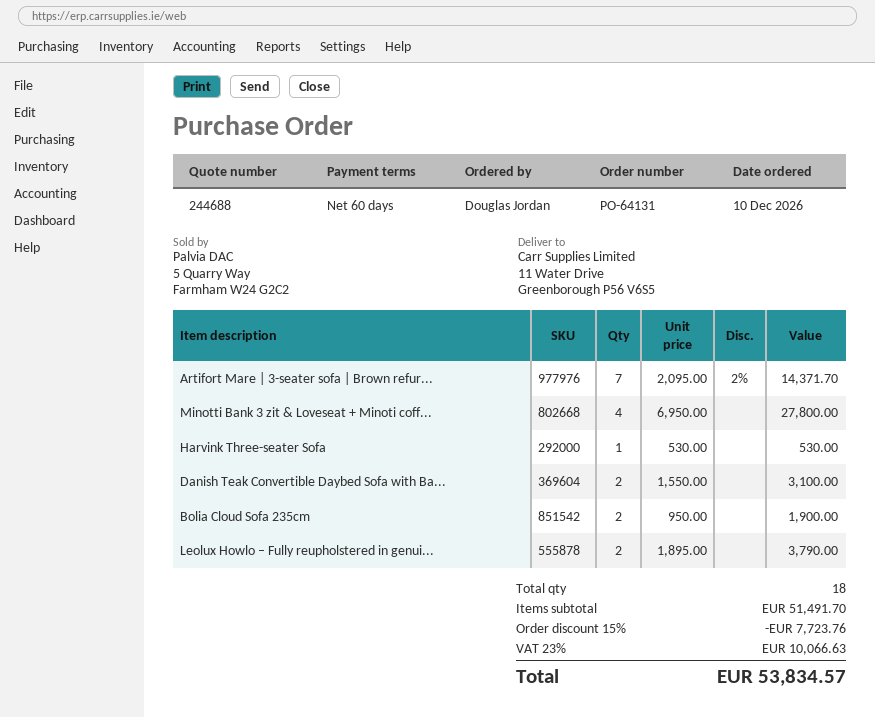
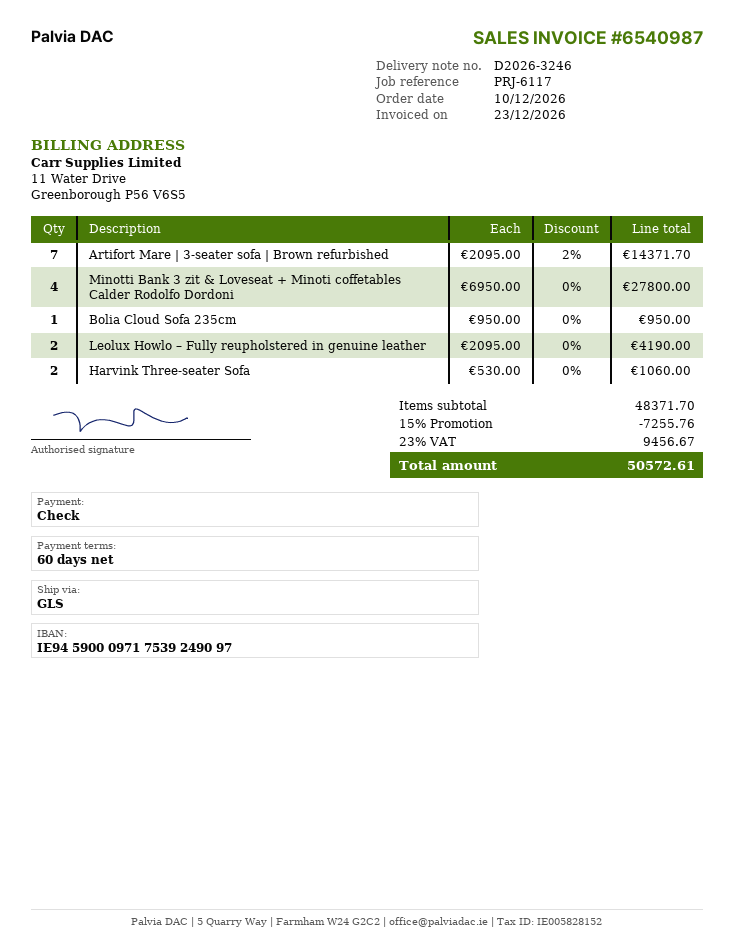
Harvink Three-seater Sofa: 1 x 530.00 = 530.00 -> 2 x 530.00 = 1060.00
Danish Teak Convertible Daybed Sofa with Ba...: 2 x 1550.00 = 3100.00 -> none
Bolia Cloud Sofa 235cm: 2 x 950.00 = 1900.00 -> 1 x 950.00 = 950.00
Leolux Howlo – Fully reupholstered in genui...: 2 x 1895.00 = 3790.00 -> 2 x 2095.00 = 4190.00
subtotal: 51491.70 -> 48371.70
discount: 15% = 7723.76 -> 15% = 7255.76
tax: 23% = 10066.63 -> 23% = 9456.67
total: 53834.57 -> 50572.61

